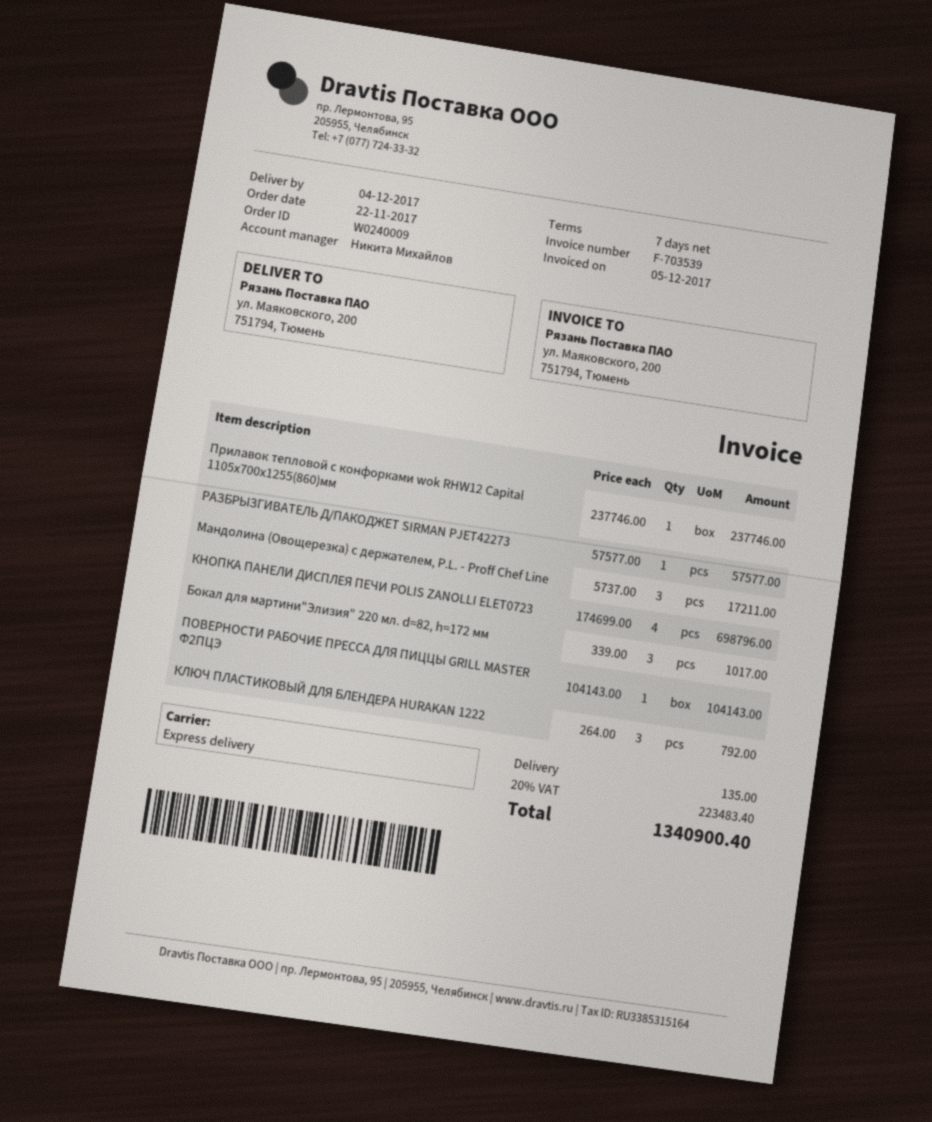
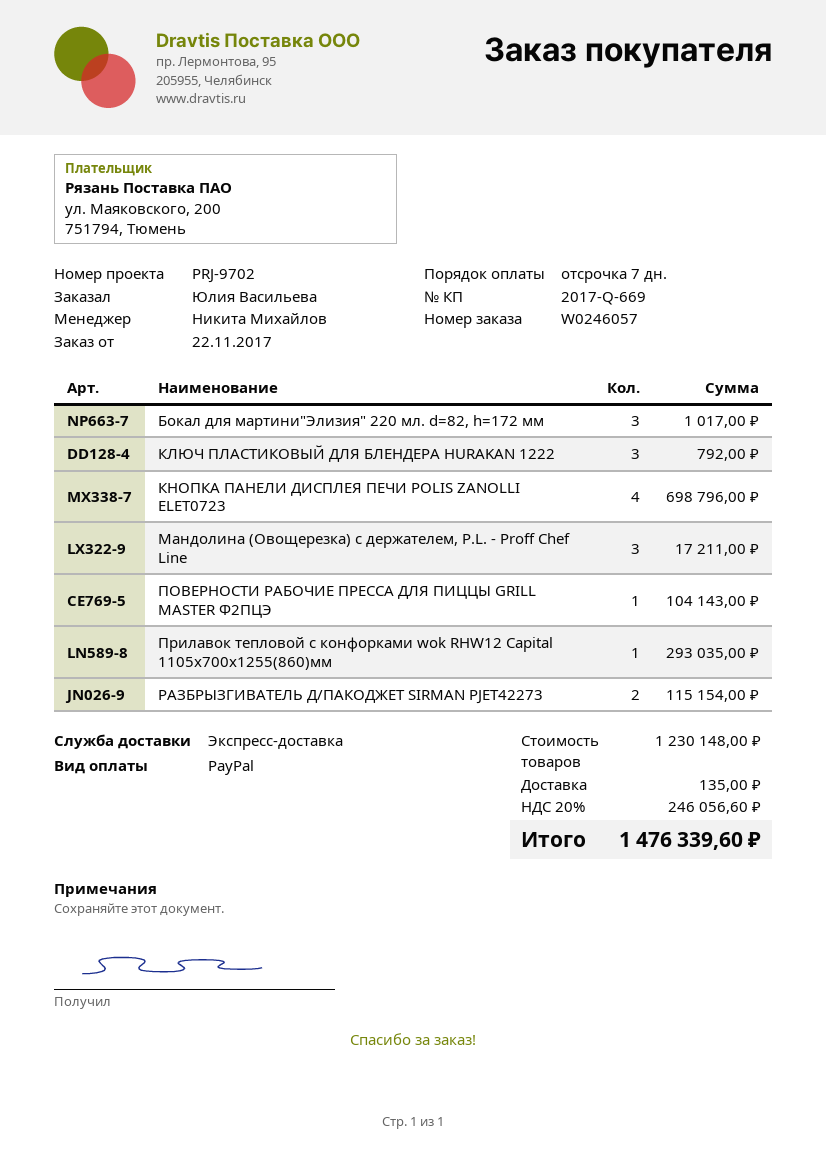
order number: W0240009 -> W0246057
Прилавок тепловой с конфорками wok RHW12 Capital 1105x700x1255(860)мм: 1 for 237746.00 -> 1 for 293035.00
РАЗБРЫЗГИВАТЕЛЬ Д/ПАКОДЖЕТ SIRMAN PJET42273: 1 for 57577.00 -> 2 for 115154.00
tax: 20% = 223483.40 -> 20% = 246056.60
total: 1340900.40 -> 1476339.60

